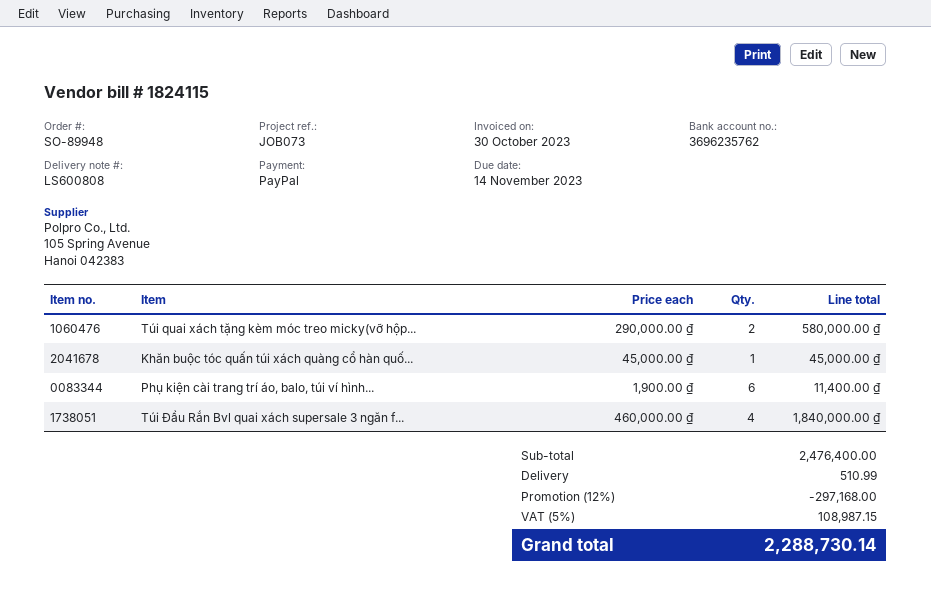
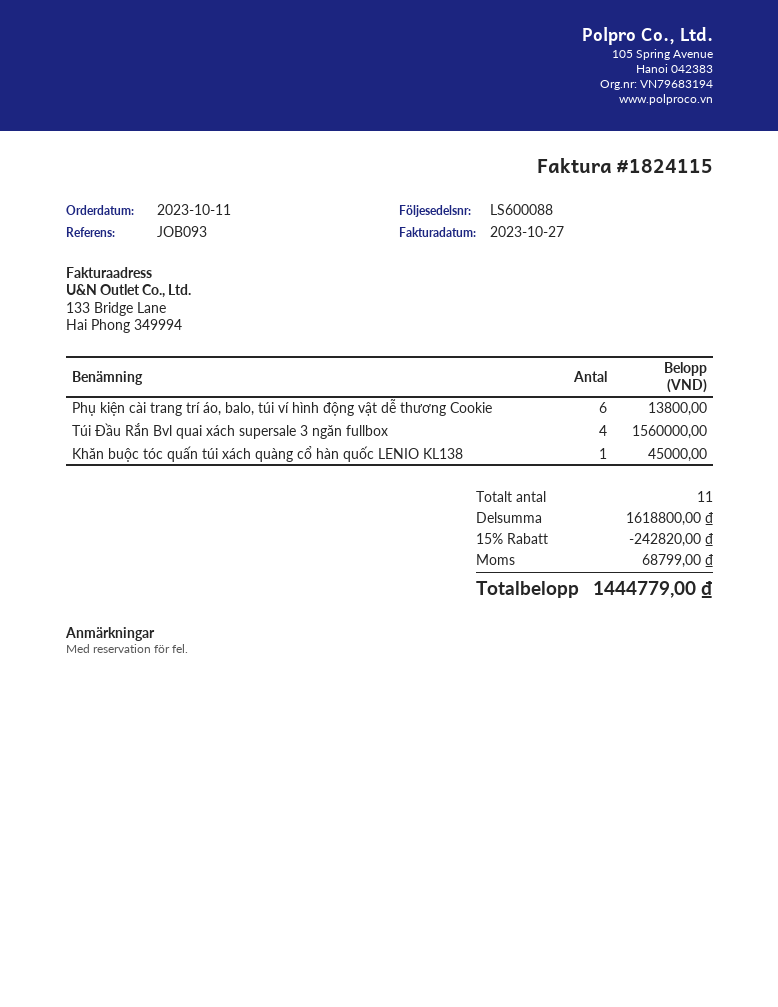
delivery note number: LS600808 -> LS600088
invoice date: 2023-10-30 -> 2023-10-27
reference: JOB073 -> JOB093
Túi quai xách tặng kèm móc treo micky(vỡ hộp...: 2 for 580000.00 -> none
Phụ kiện cài trang trí áo, balo, túi ví hình...: 6 for 11400.00 -> 6 for 13800.00
Túi Đầu Rắn Bvl quai xách supersale 3 ngăn f...: 4 for 1840000.00 -> 4 for 1560000.00
subtotal: 2476400.00 -> 1618800.00
discount: 12% = 297168.00 -> 15% = 242820.00
shipping: 510.99 -> none
tax: 108987.15 -> 68799.00
total: 2288730.14 -> 1444779.00

